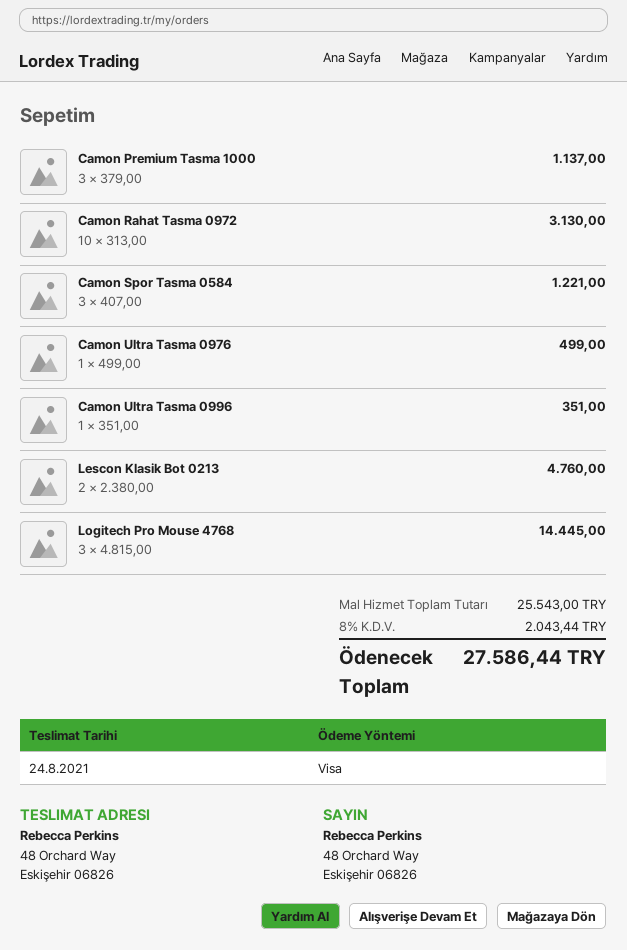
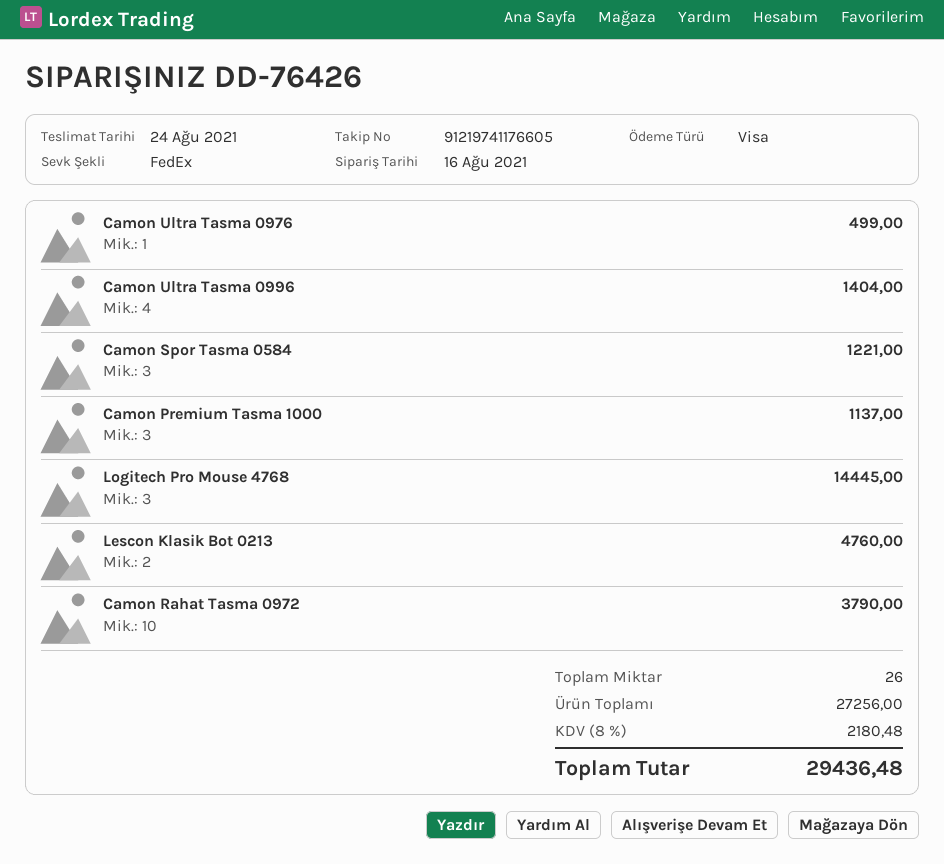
Camon Rahat Tasma 0972: 10 for 3130.00 -> 10 for 3790.00
Camon Ultra Tasma 0996: 1 for 351.00 -> 4 for 1404.00
subtotal: 25543.00 -> 27256.00
tax: 8% = 2043.44 -> 8% = 2180.48
total: 27586.44 -> 29436.48

